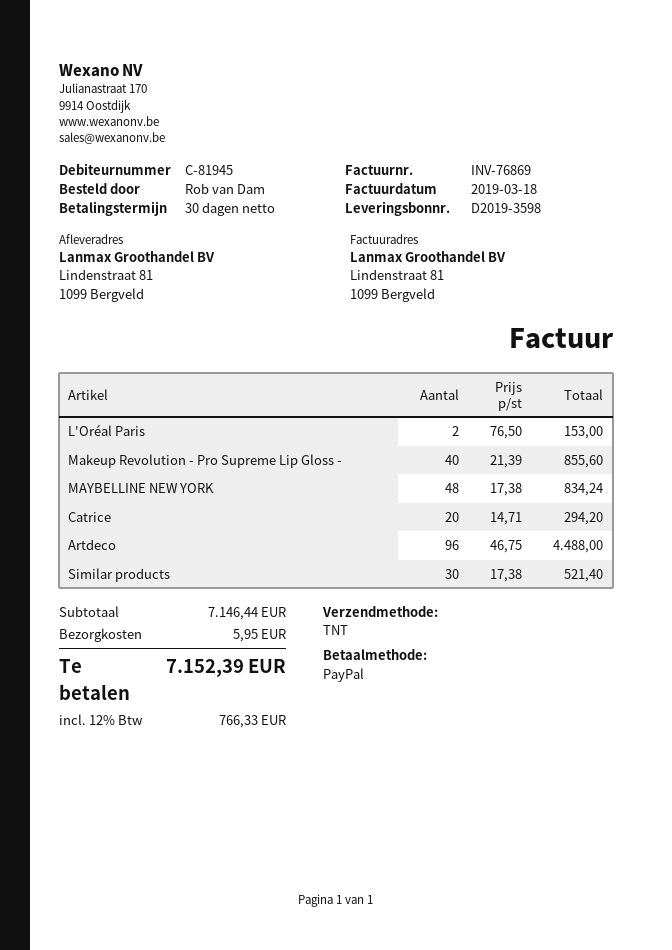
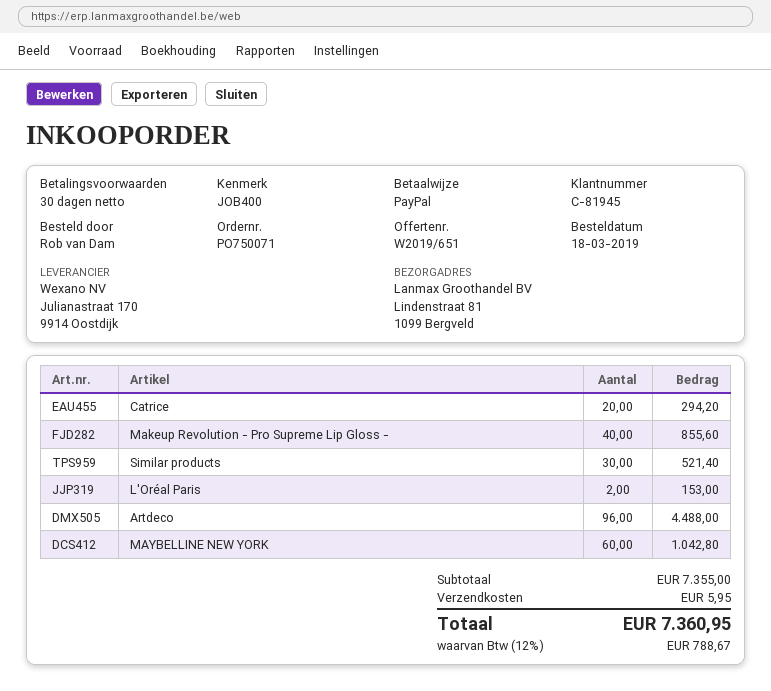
MAYBELLINE NEW YORK: 48 for 834.24 -> 60 for 1042.80
subtotal: 7146.44 -> 7355.00
tax: 12% = 766.33 -> 12% = 788.67
total: 7152.39 -> 7360.95

